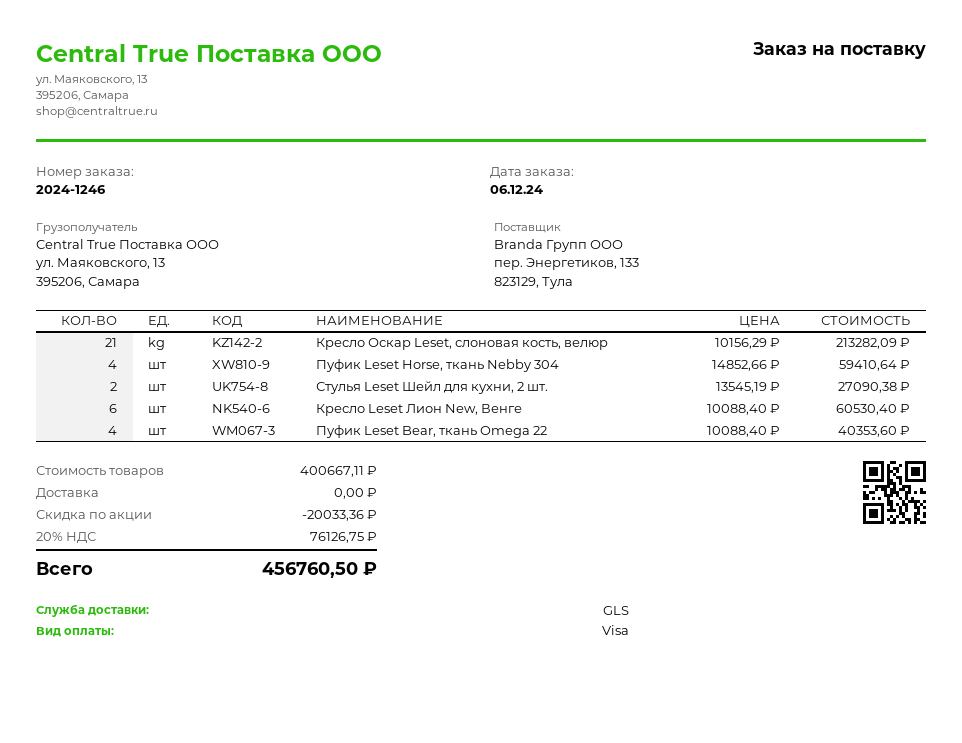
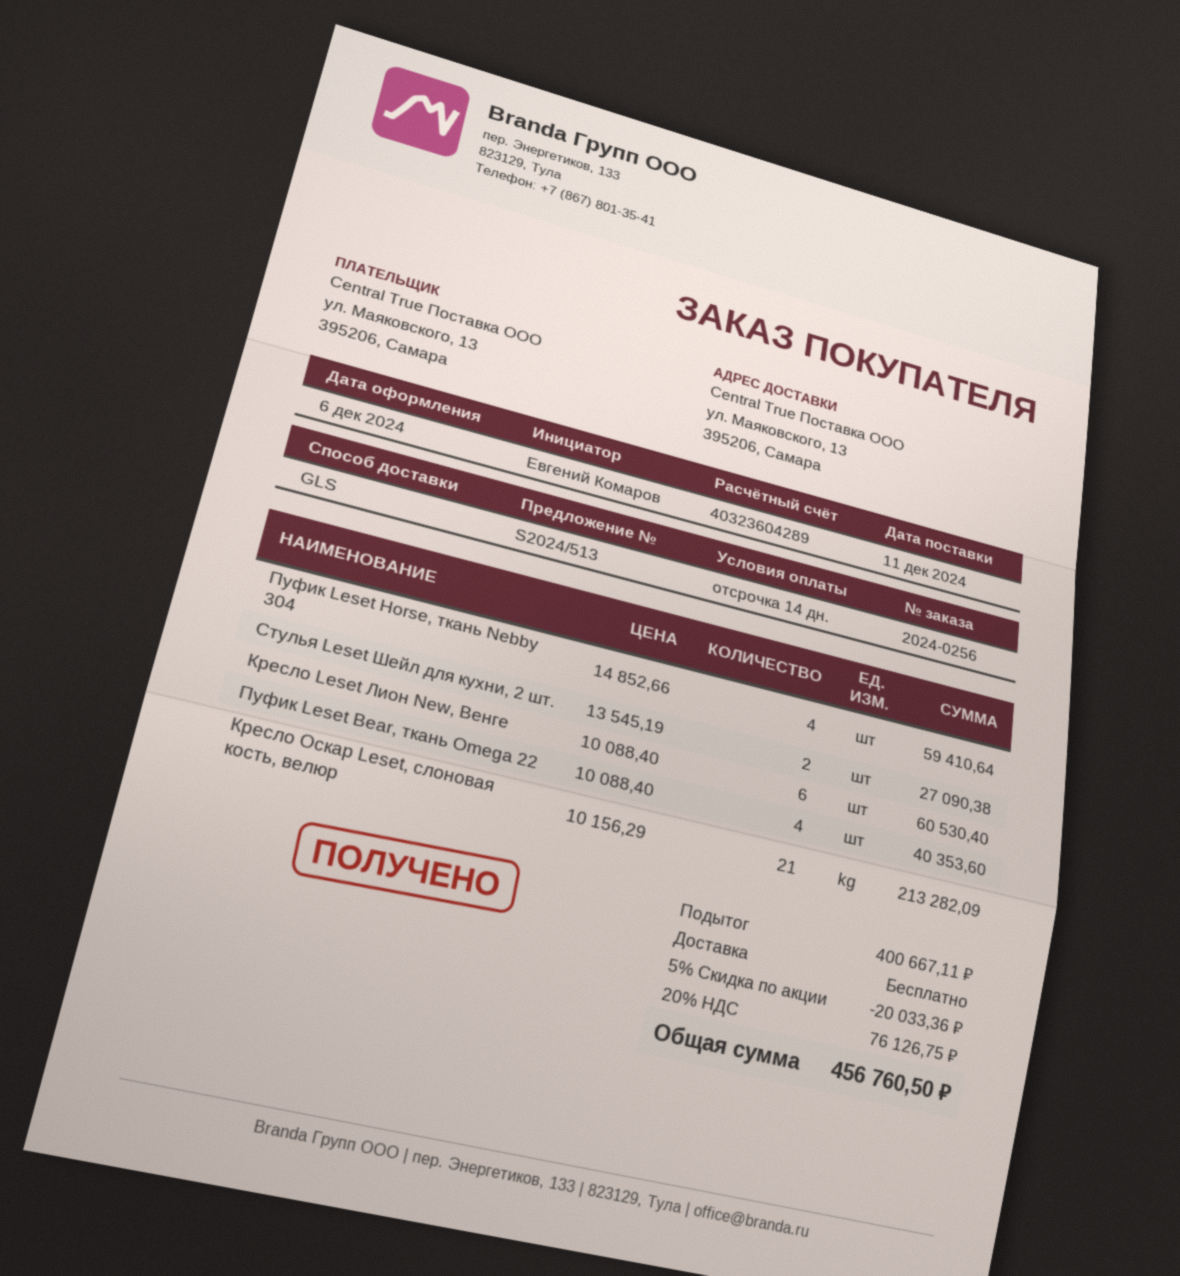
order number: 2024-1246 -> 2024-0256

